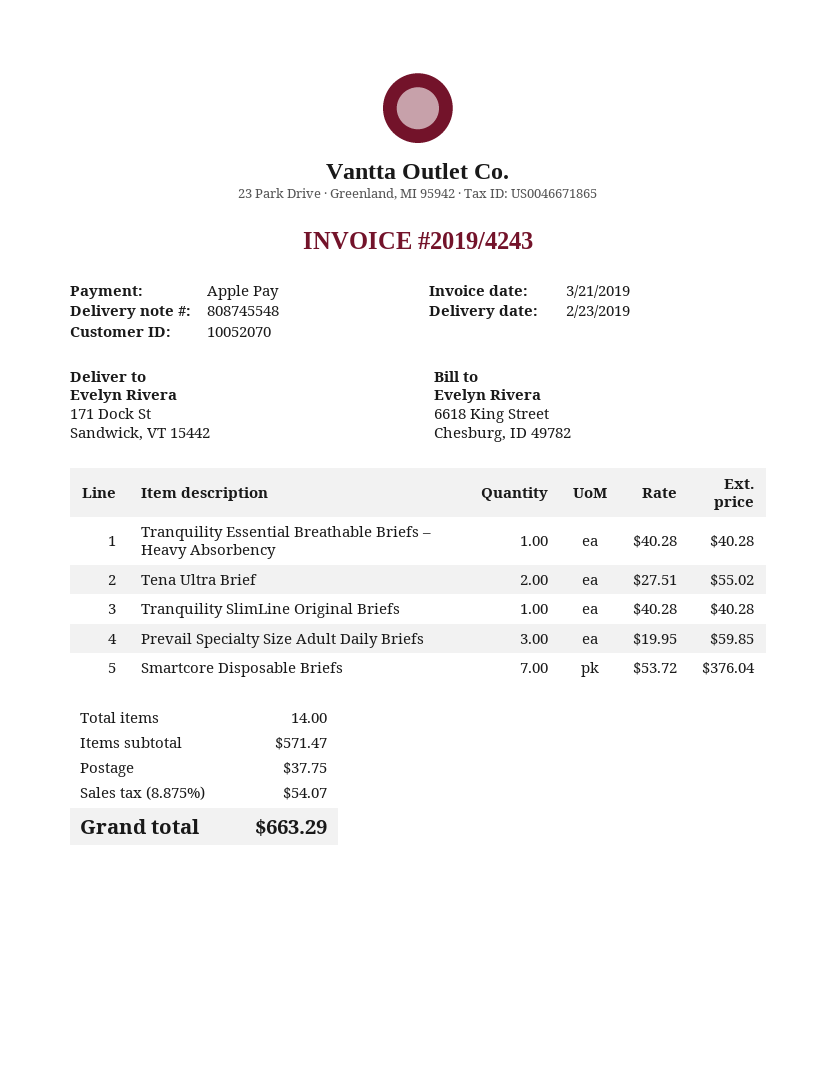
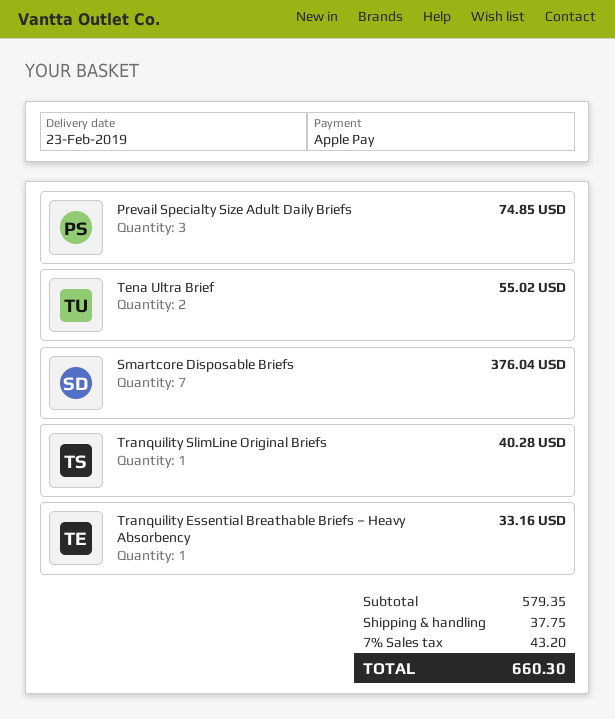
Tranquility Essential Breathable Briefs – Heavy Absorbency: 1 for 40.28 -> 1 for 33.16
Prevail Specialty Size Adult Daily Briefs: 3 for 59.85 -> 3 for 74.85
subtotal: 571.47 -> 579.35
tax: 8.875% = 54.07 -> 7% = 43.20
total: 663.29 -> 660.30

